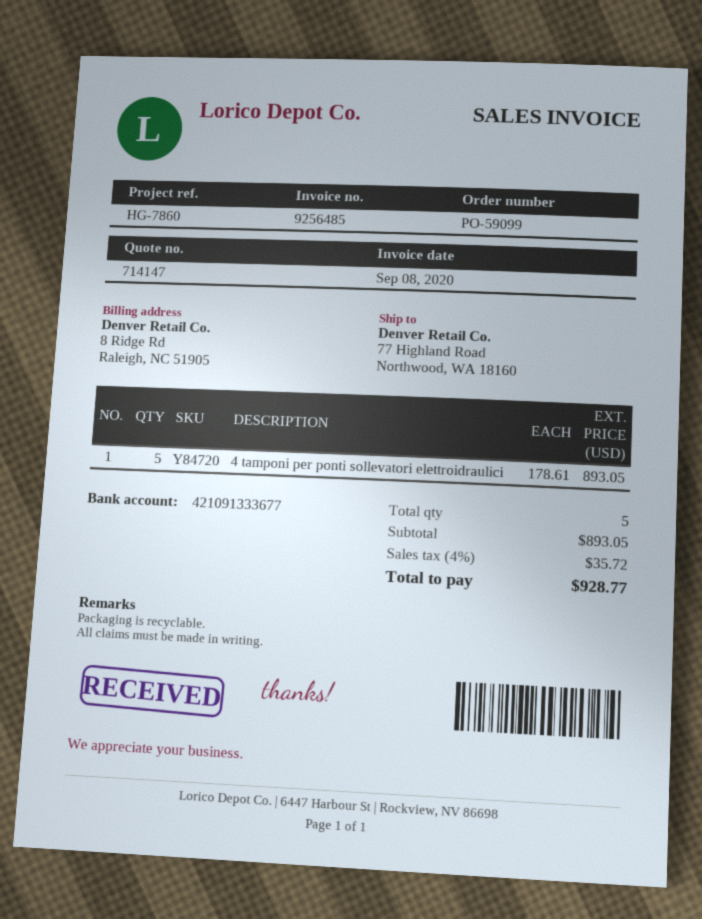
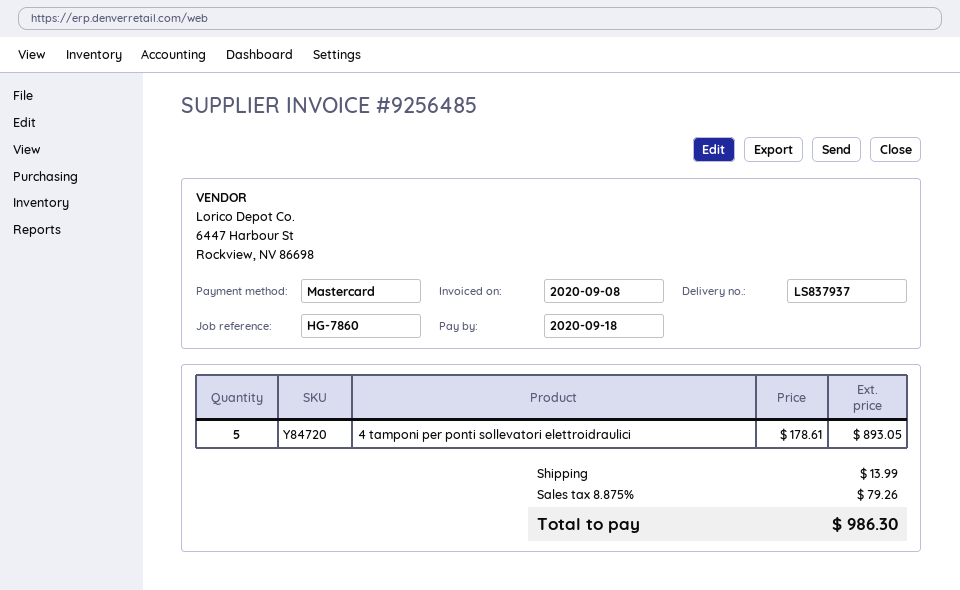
shipping: none -> 13.99
tax: 4% = 35.72 -> 8.875% = 79.26
total: 928.77 -> 986.30

